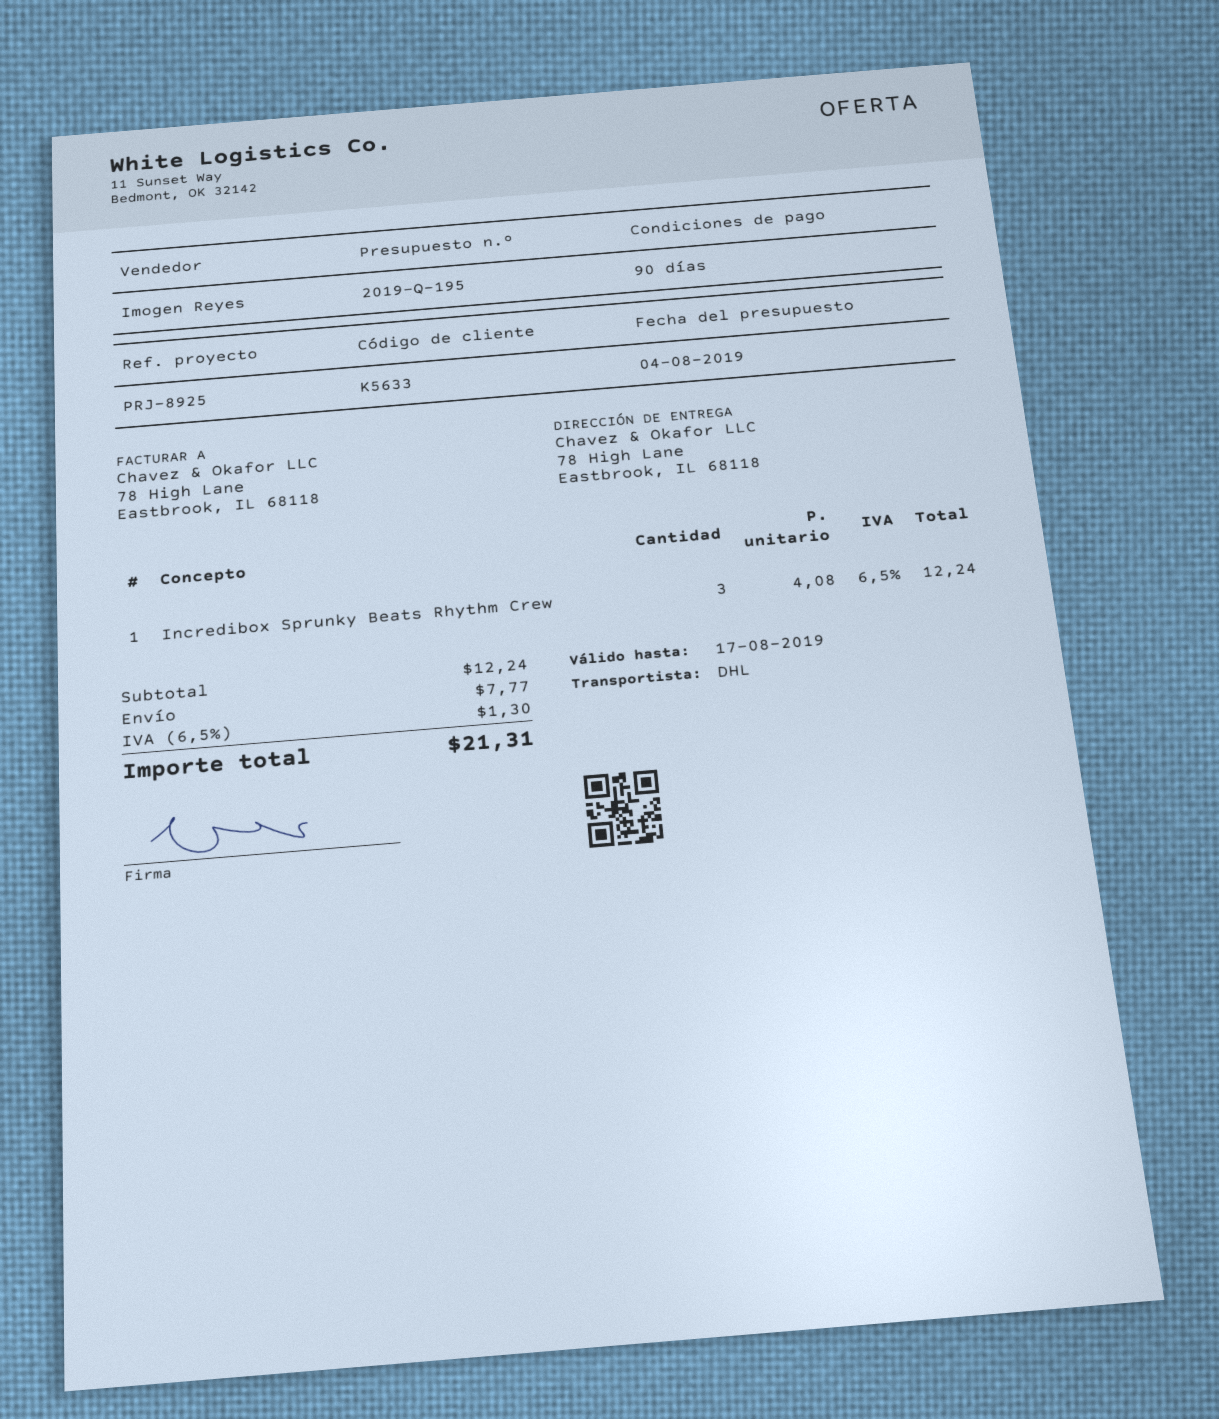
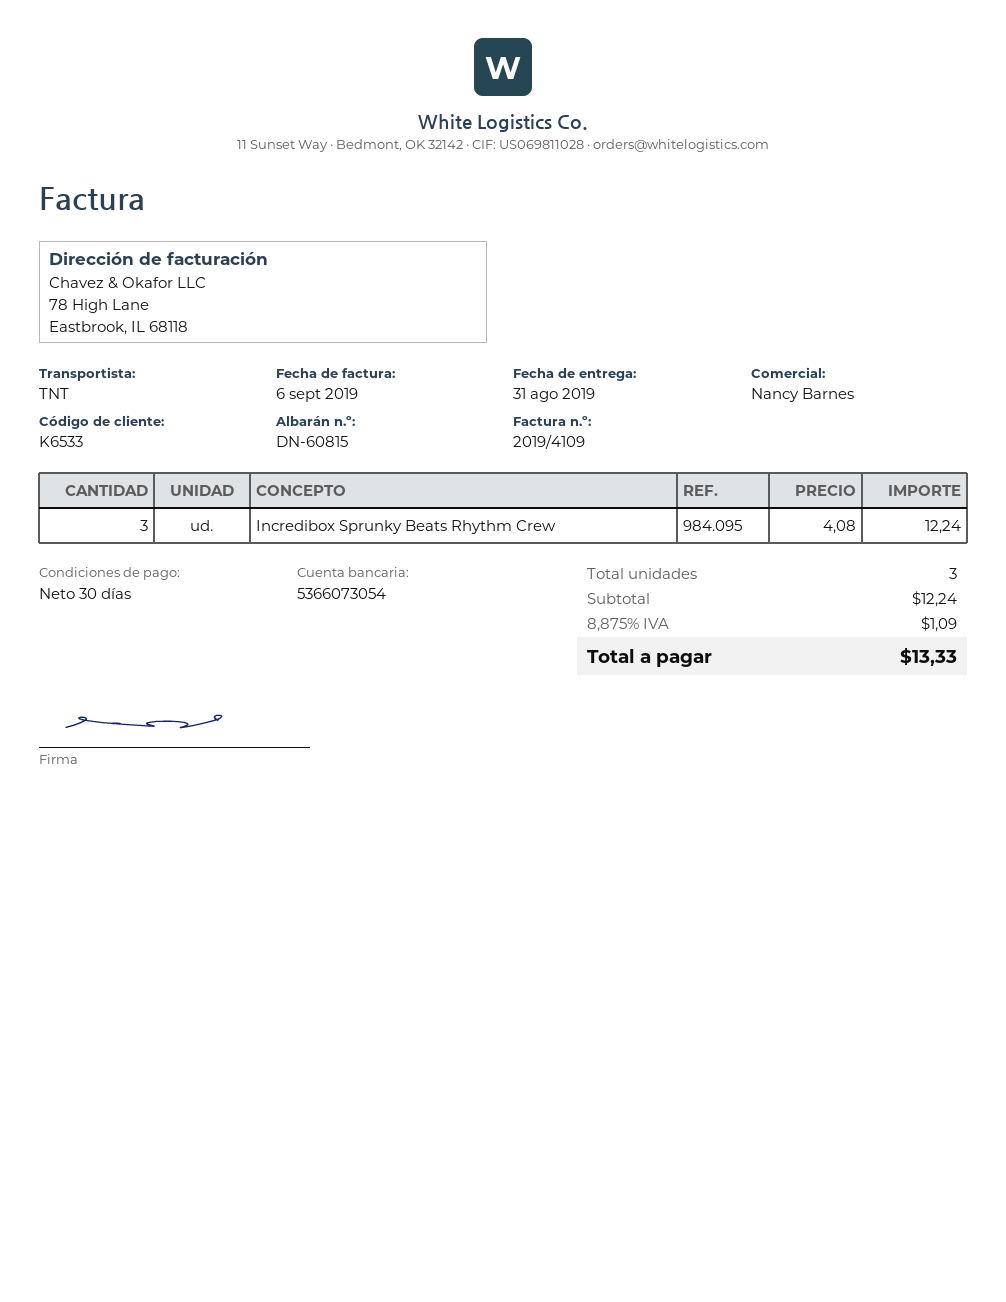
payment terms: 90 days -> 30 days
customer number: K5633 -> K6533
sales rep: Imogen Reyes -> Nancy Barnes
shipping method: DHL -> TNT
shipping: 7.77 -> none
tax: 6.5% = 1.30 -> 8.875% = 1.09
total: 21.31 -> 13.33

